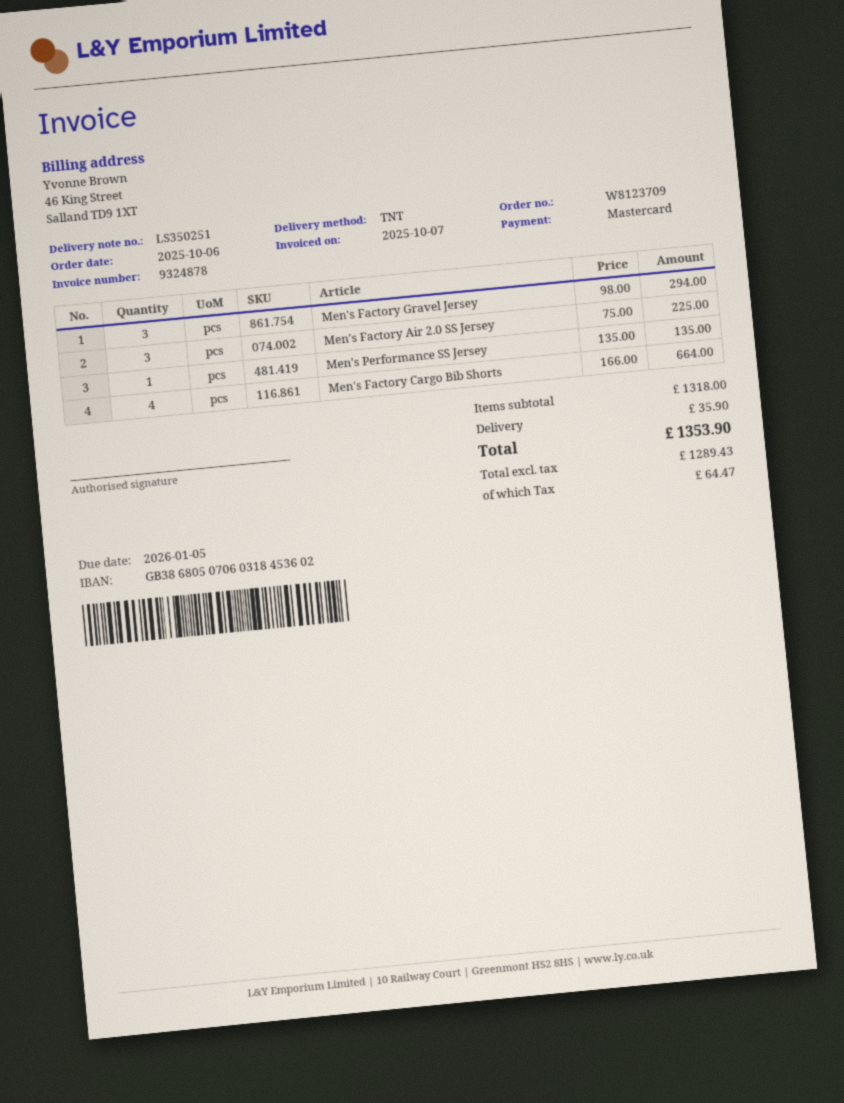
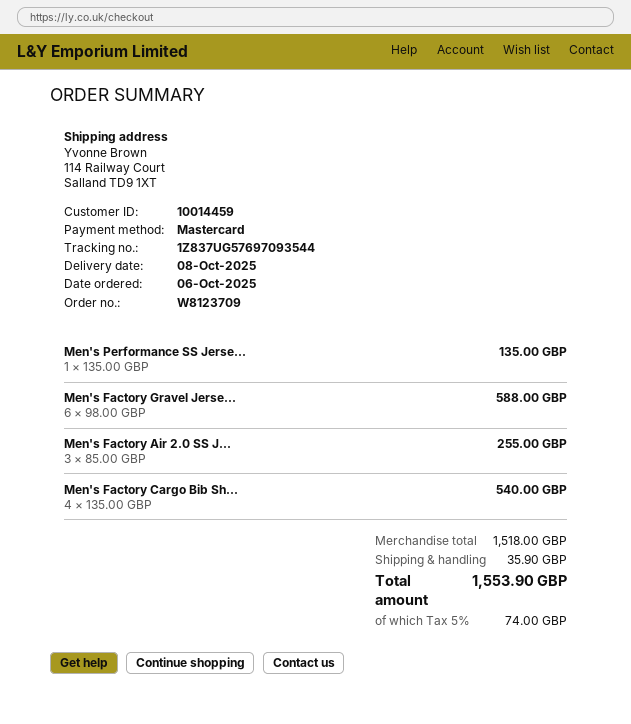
Men's Factory Gravel Jersey: 3 x 98.00 = 294.00 -> 6 x 98.00 = 588.00
Men's Factory Air 2.0 SS Jersey: 3 x 75.00 = 225.00 -> 3 x 85.00 = 255.00
Men's Factory Cargo Bib Shorts: 4 x 166.00 = 664.00 -> 4 x 135.00 = 540.00
subtotal: 1318.00 -> 1518.00
tax: 64.47 -> 74.00
total: 1353.90 -> 1553.90

